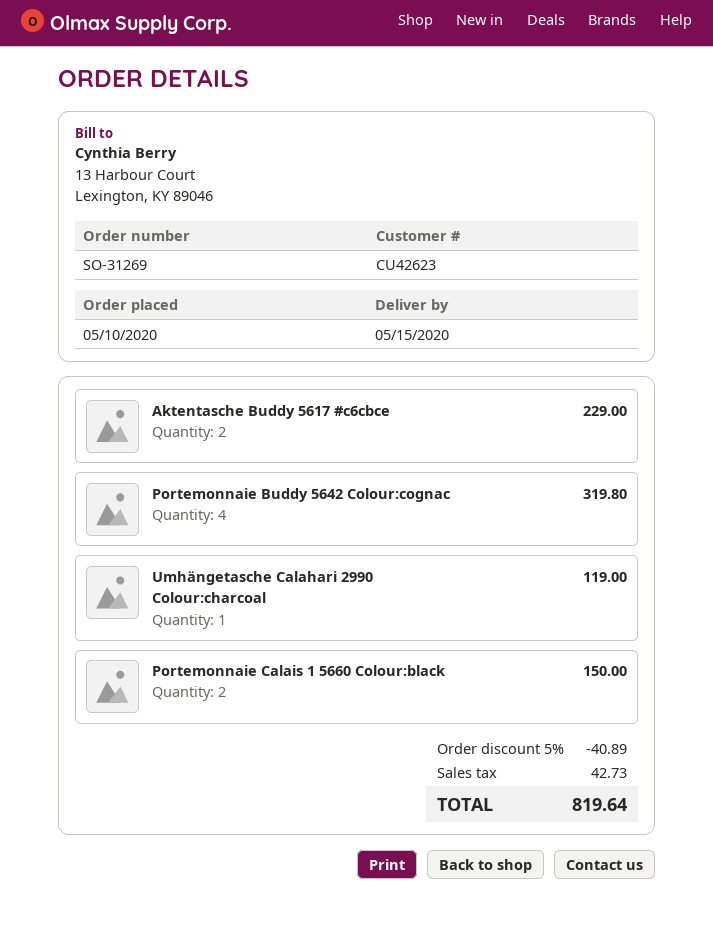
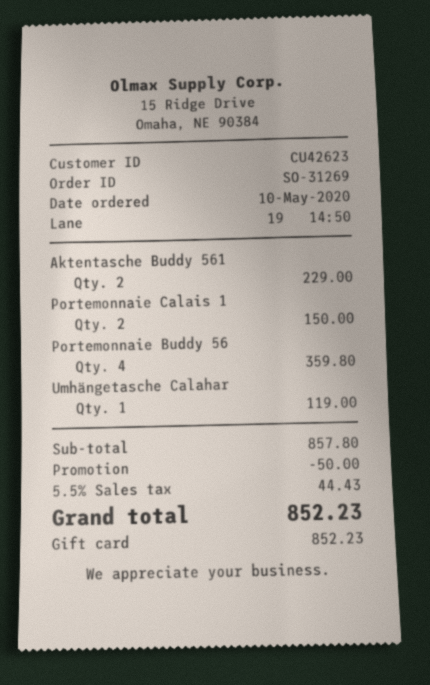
Portemonnaie Buddy 5642 Colour:cognac: 4 for 319.80 -> 4 for 359.80
discount: 40.89 -> 50.00
tax: 42.73 -> 44.43
total: 819.64 -> 852.23

